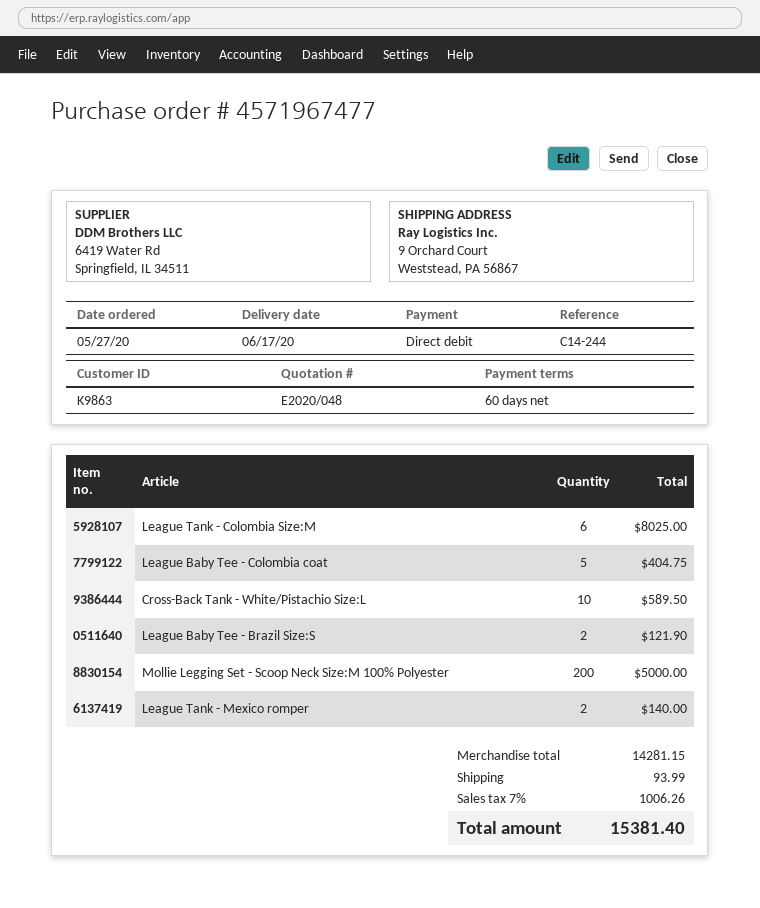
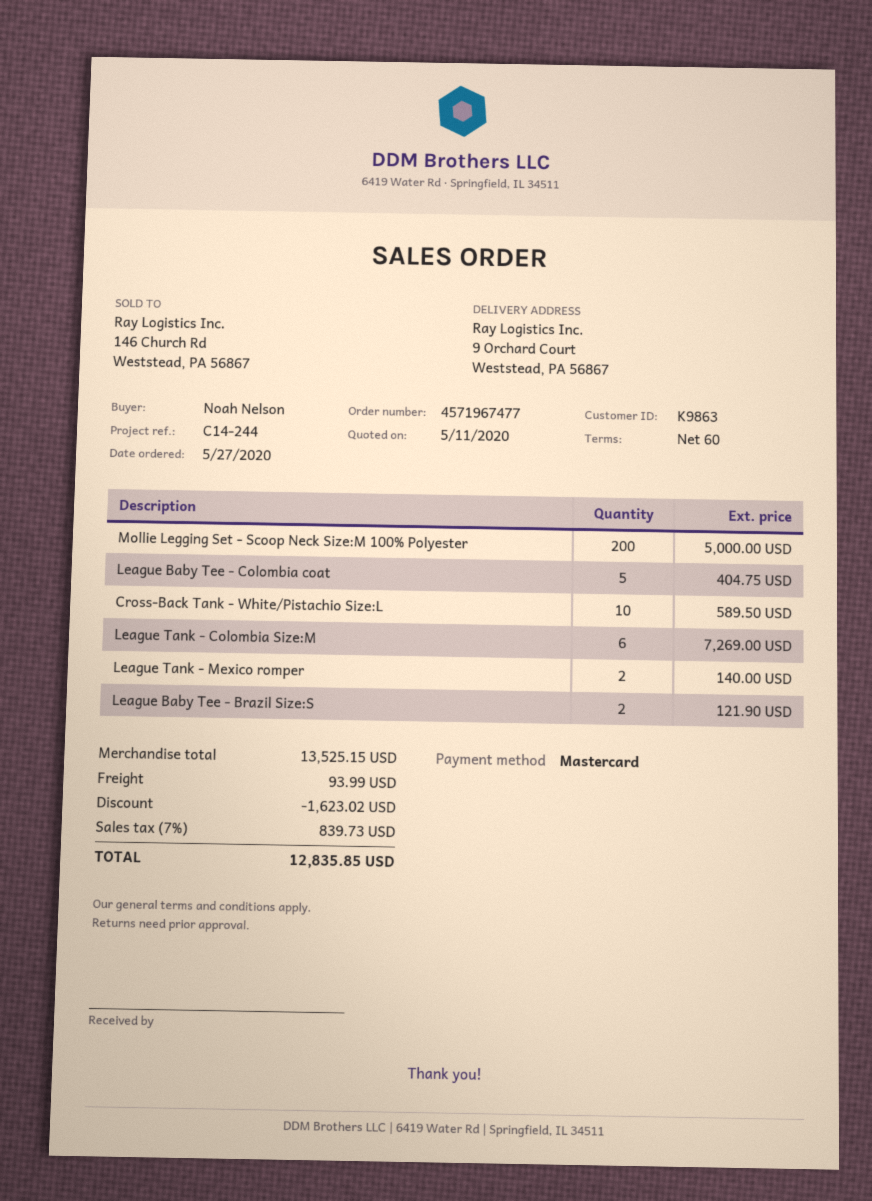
payment method: direct debit -> Mastercard
League Tank - Colombia Size:M: 6 for 8025.00 -> 6 for 7269.00
subtotal: 14281.15 -> 13525.15
discount: none -> 1623.02
tax: 7% = 1006.26 -> 7% = 839.73
total: 15381.40 -> 12835.85

